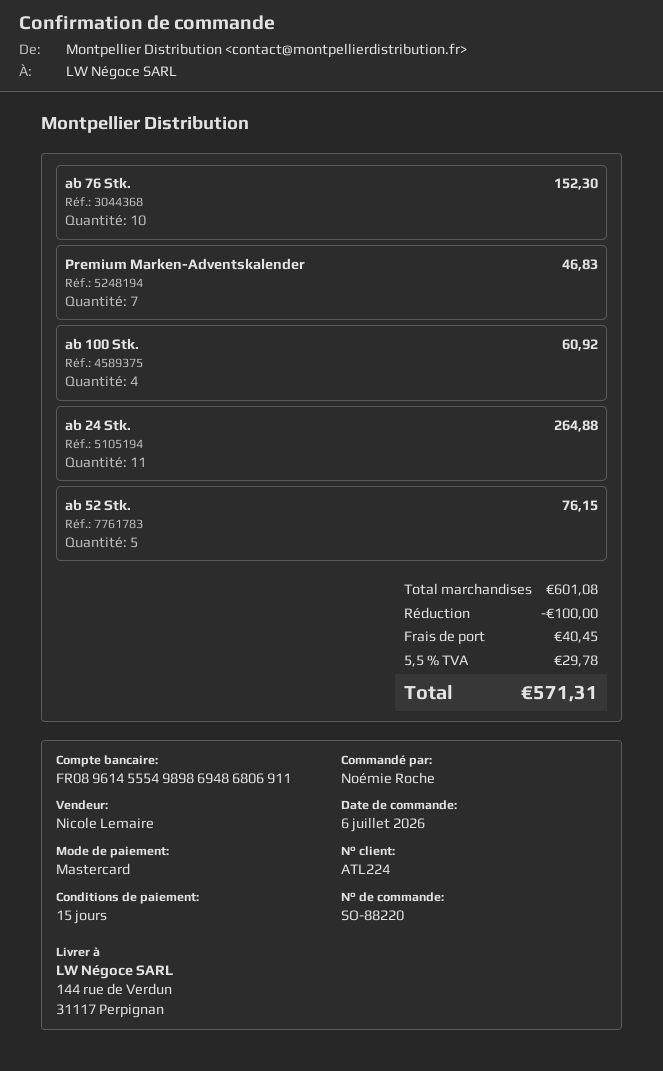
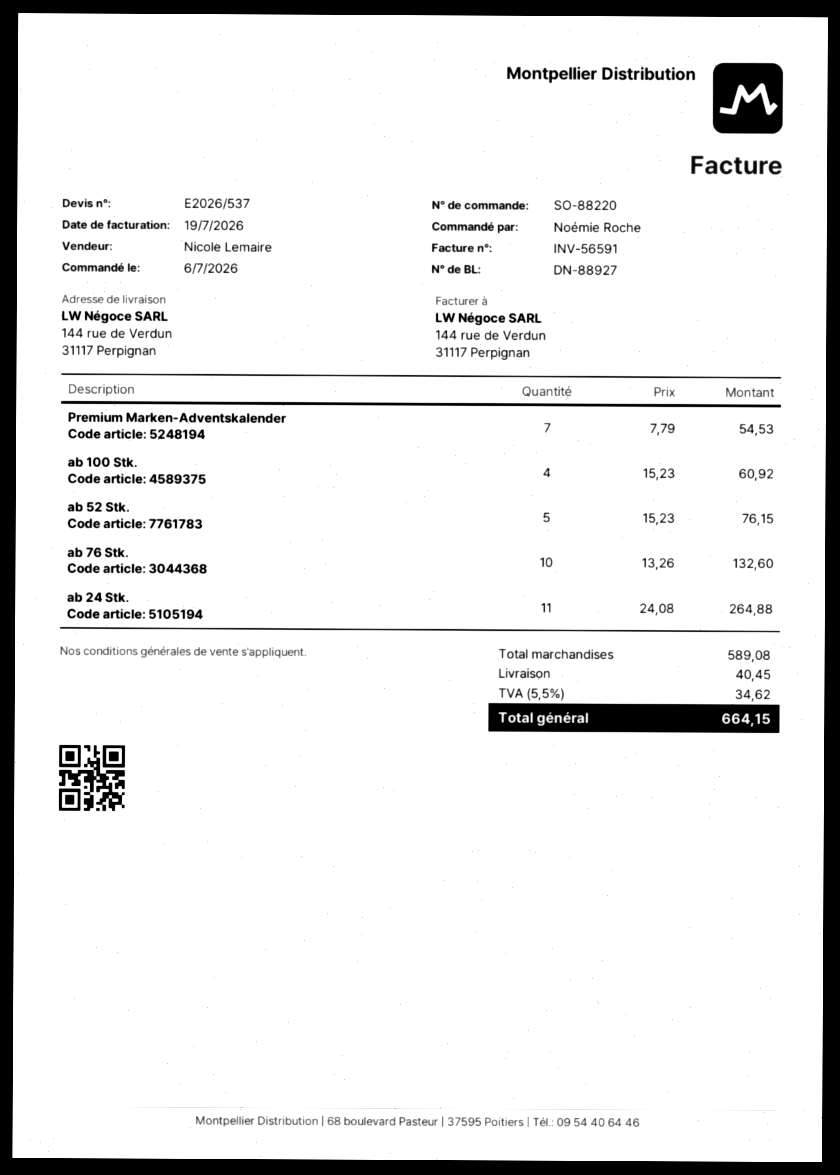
ab 76 Stk.: 10 for 152.30 -> 10 for 132.60
Premium Marken-Adventskalender: 7 for 46.83 -> 7 for 54.53
subtotal: 601.08 -> 589.08
discount: 100.00 -> none
tax: 5.5% = 29.78 -> 5.5% = 34.62
total: 571.31 -> 664.15

